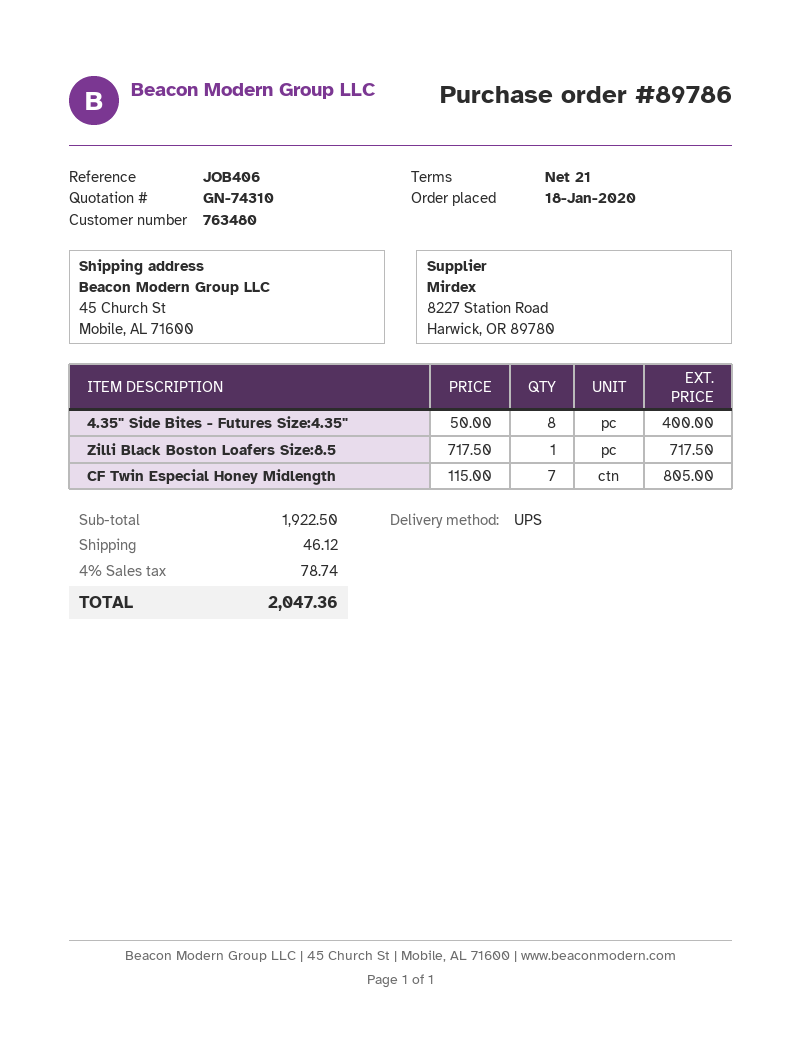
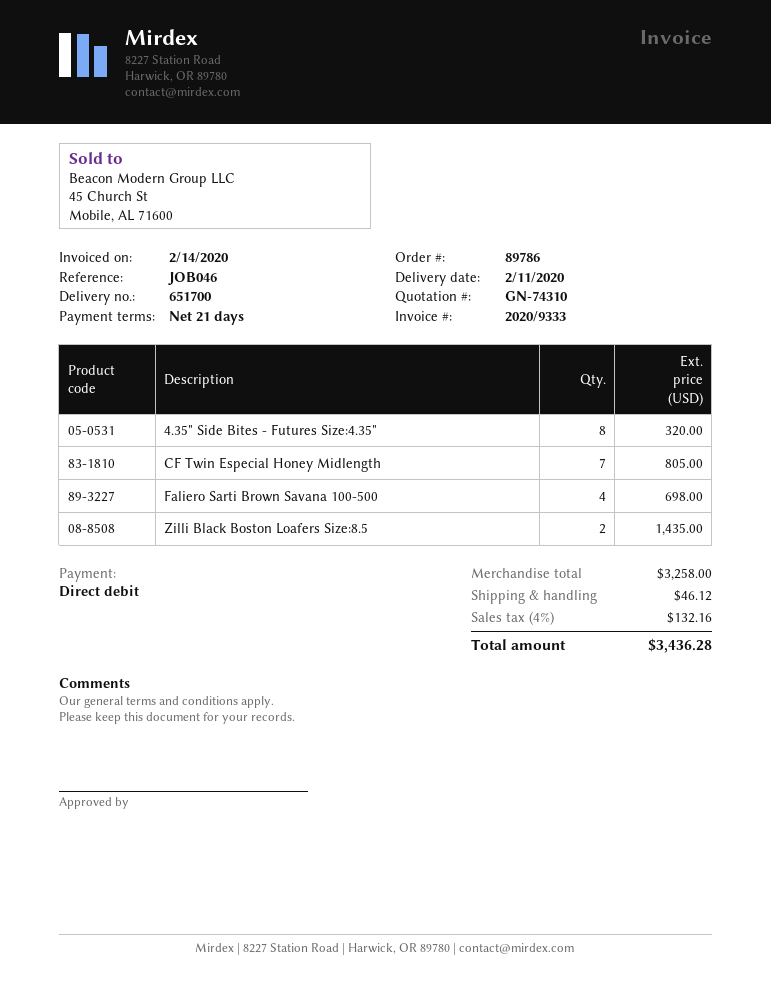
reference: JOB406 -> JOB046
4.35" Side Bites - Futures Size:4.35": 8 for 400.00 -> 8 for 320.00
Zilli Black Boston Loafers Size:8.5: 1 for 717.50 -> 2 for 1435.00
Faliero Sarti Brown Savana 100-500: none -> 4 for 698.00
subtotal: 1922.50 -> 3258.00
tax: 4% = 78.74 -> 4% = 132.16
total: 2047.36 -> 3436.28

